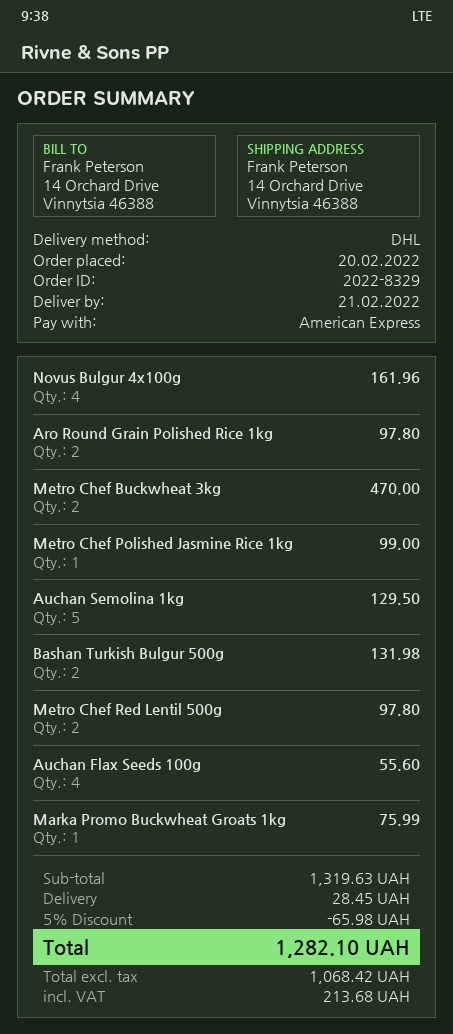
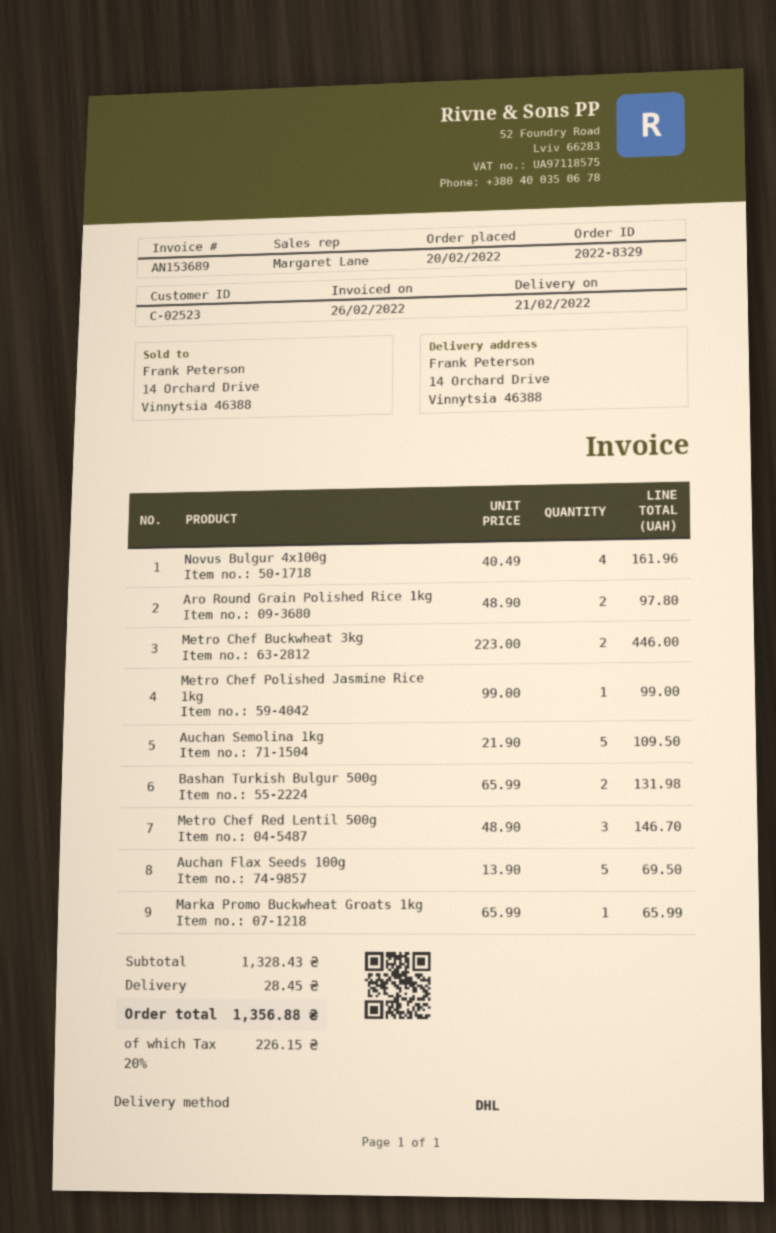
Metro Chef Buckwheat 3kg: 2 for 470.00 -> 2 for 446.00
Auchan Semolina 1kg: 5 for 129.50 -> 5 for 109.50
Metro Chef Red Lentil 500g: 2 for 97.80 -> 3 for 146.70
Auchan Flax Seeds 100g: 4 for 55.60 -> 5 for 69.50
Marka Promo Buckwheat Groats 1kg: 1 for 75.99 -> 1 for 65.99
subtotal: 1319.63 -> 1328.43
discount: 5% = 65.98 -> none
tax: 213.68 -> 226.15
total: 1282.10 -> 1356.88

